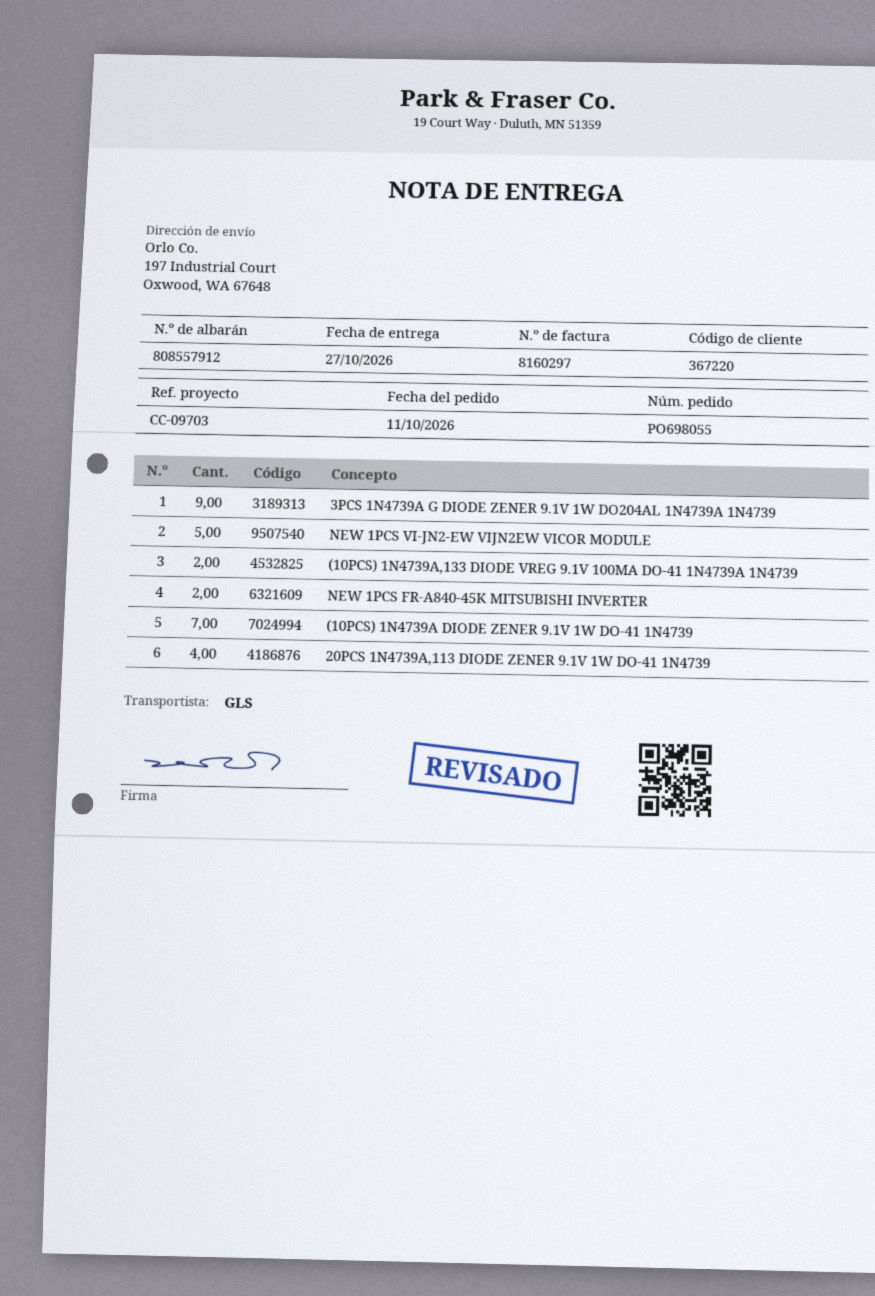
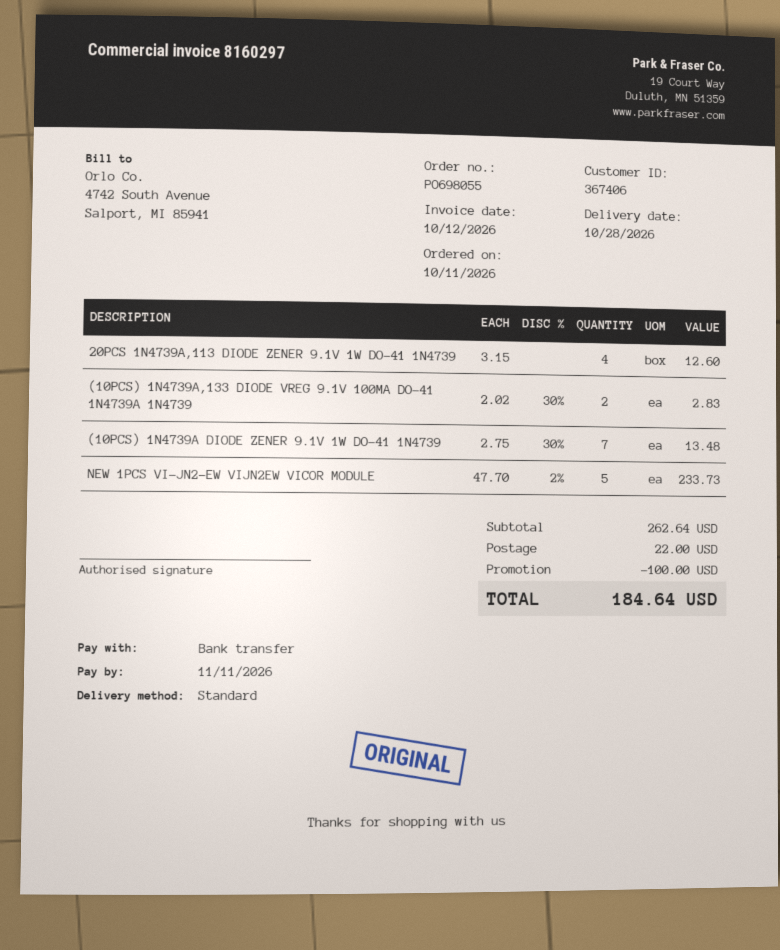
delivery date: 2026-10-27 -> 2026-10-28
customer number: 367220 -> 367406
shipping method: GLS -> standard
3PCS 1N4739A G DIODE ZENER 9.1V 1W DO204AL 1N4739A 1N4739: 9 -> none
NEW 1PCS FR-A840-45K MITSUBISHI INVERTER: 2 -> none

